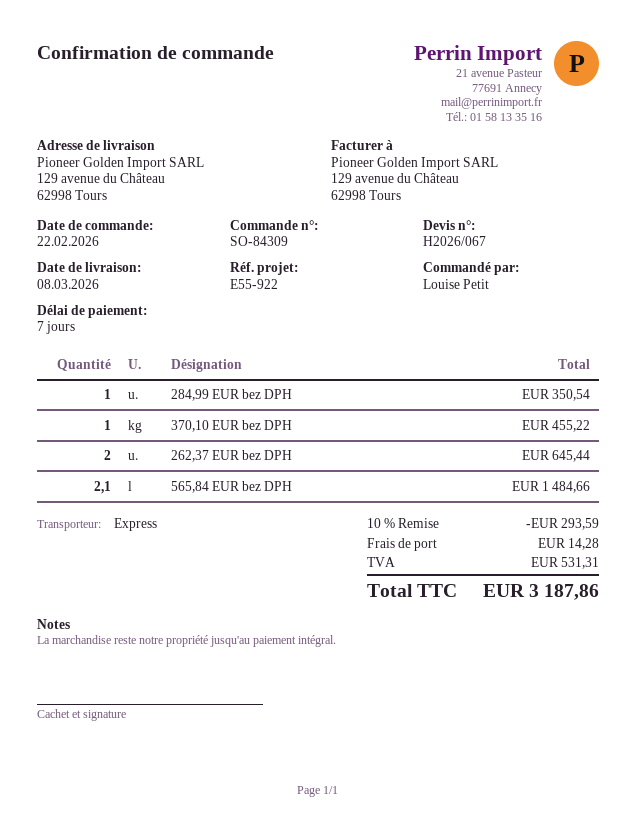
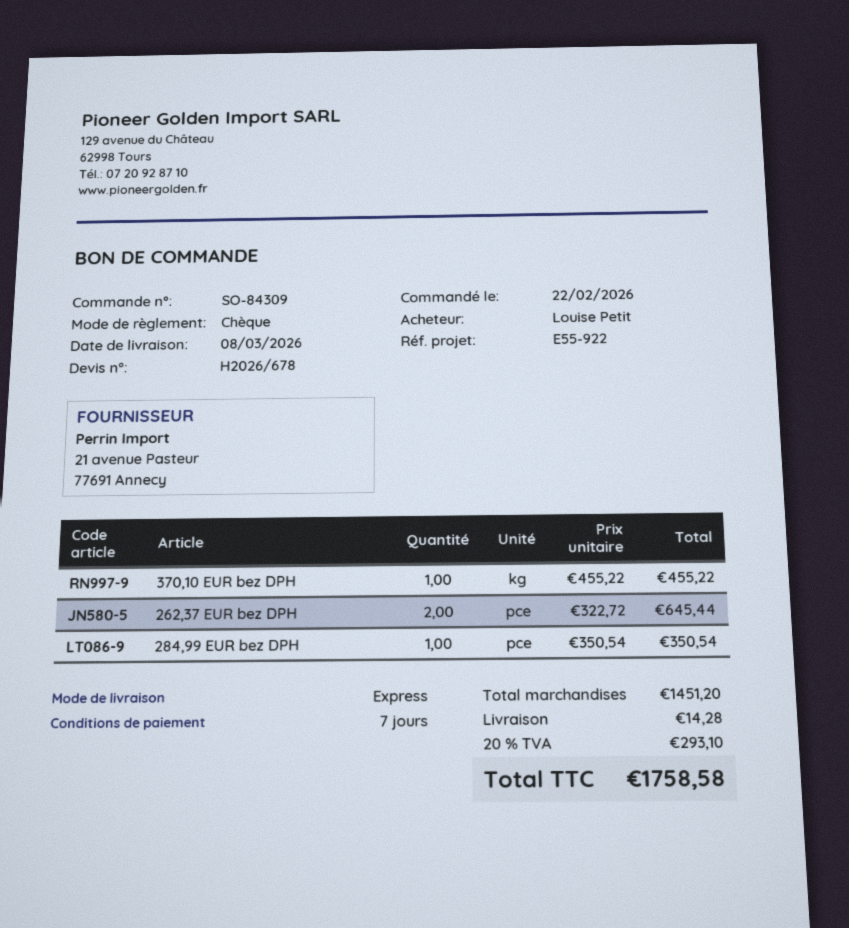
quote number: H2026/067 -> H2026/678
565,84 EUR bez DPH: 2.1 for 1484.66 -> none
discount: 10% = 293.59 -> none
tax: 531.31 -> 293.10
total: 3187.86 -> 1758.58

